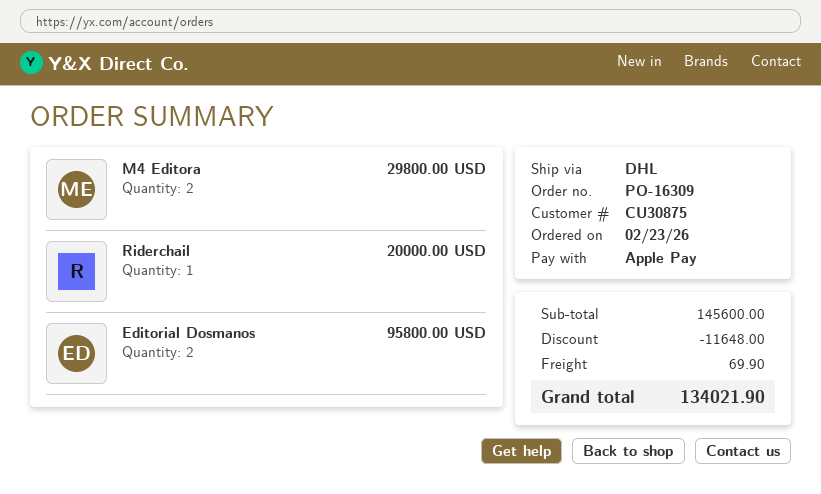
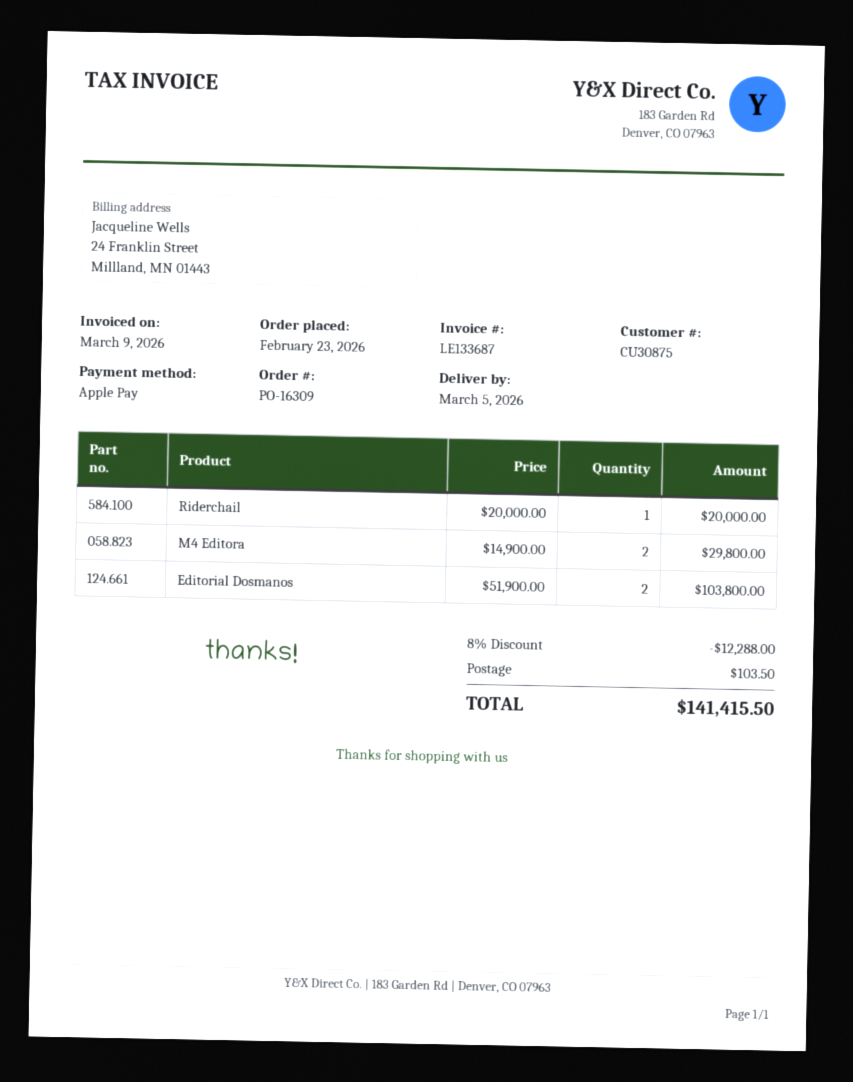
Editorial Dosmanos: 2 for 95800.00 -> 2 for 103800.00
discount: 11648.00 -> 12288.00
shipping: 69.90 -> 103.50
total: 134021.90 -> 141415.50

